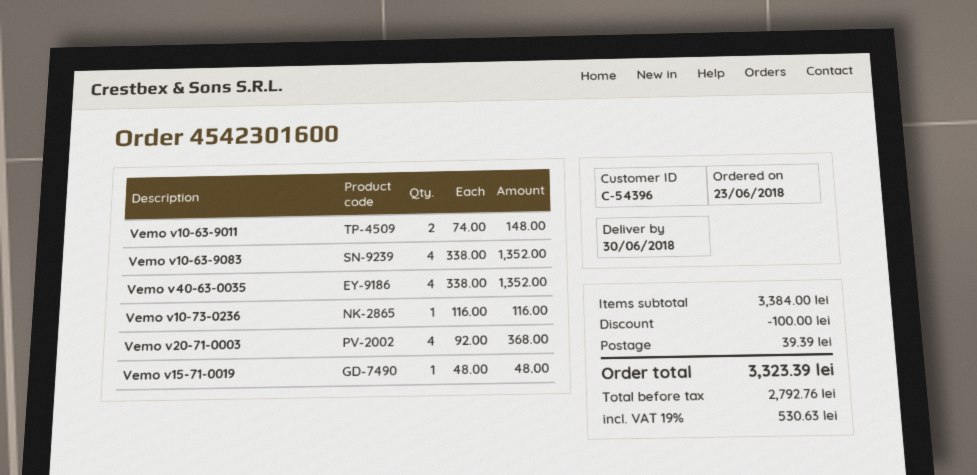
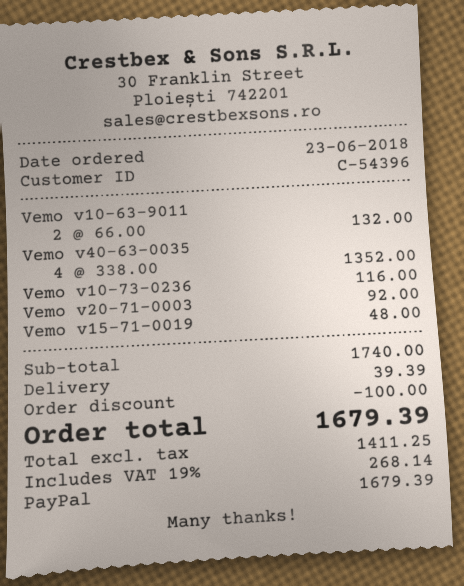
Vemo v10-63-9011: 2 x 74.00 = 148.00 -> 2 x 66.00 = 132.00
Vemo v10-63-9083: 4 x 338.00 = 1352.00 -> none
Vemo v20-71-0003: 4 x 92.00 = 368.00 -> 1 x 92.00 = 92.00
subtotal: 3384.00 -> 1740.00
net: 2792.76 -> 1411.25
tax: 19% = 530.63 -> 19% = 268.14
total: 3323.39 -> 1679.39

